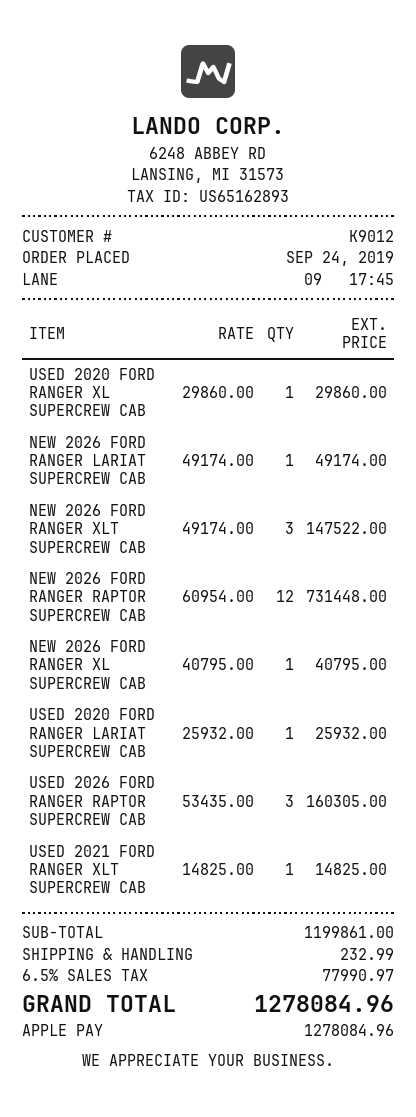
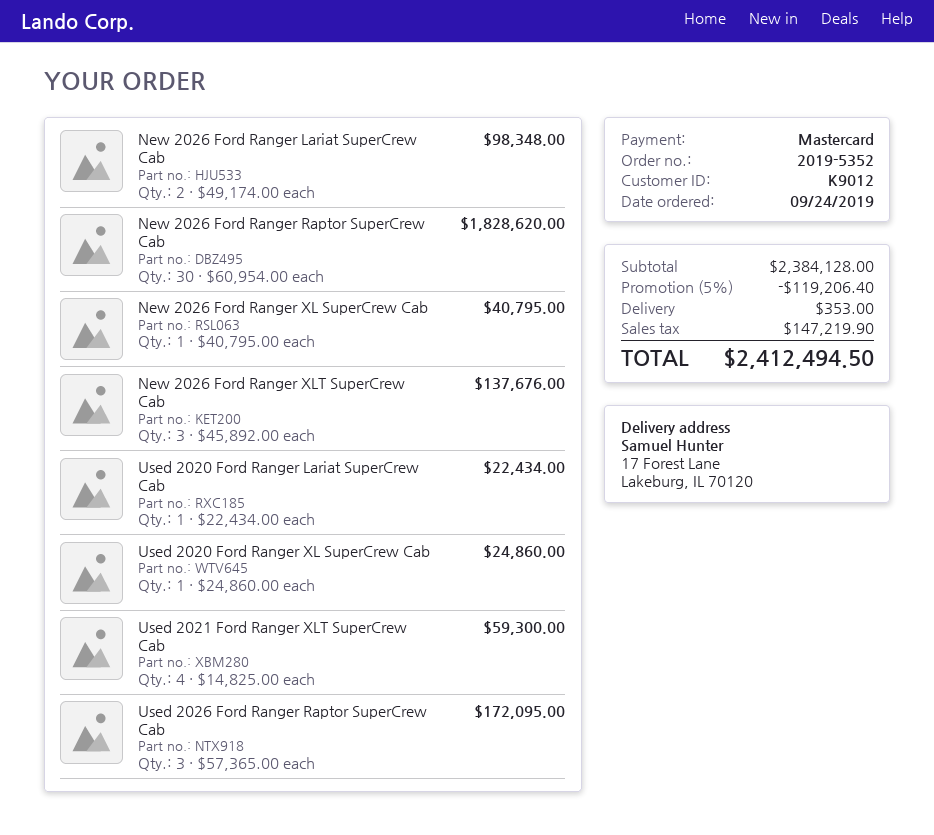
payment method: Apple Pay -> Mastercard
USED 2020 FORD RANGER XL SUPERCREW CAB: 1 x 29860.00 = 29860.00 -> 1 x 24860.00 = 24860.00
NEW 2026 FORD RANGER LARIAT SUPERCREW CAB: 1 x 49174.00 = 49174.00 -> 2 x 49174.00 = 98348.00
NEW 2026 FORD RANGER XLT SUPERCREW CAB: 3 x 49174.00 = 147522.00 -> 3 x 45892.00 = 137676.00
NEW 2026 FORD RANGER RAPTOR SUPERCREW CAB: 12 x 60954.00 = 731448.00 -> 30 x 60954.00 = 1828620.00
USED 2020 FORD RANGER LARIAT SUPERCREW CAB: 1 x 25932.00 = 25932.00 -> 1 x 22434.00 = 22434.00
USED 2026 FORD RANGER RAPTOR SUPERCREW CAB: 3 x 53435.00 = 160305.00 -> 3 x 57365.00 = 172095.00
USED 2021 FORD RANGER XLT SUPERCREW CAB: 1 x 14825.00 = 14825.00 -> 4 x 14825.00 = 59300.00
subtotal: 1199861.00 -> 2384128.00
discount: none -> 5% = 119206.40
shipping: 232.99 -> 353.00
tax: 77990.97 -> 147219.90
total: 1278084.96 -> 2412494.50

